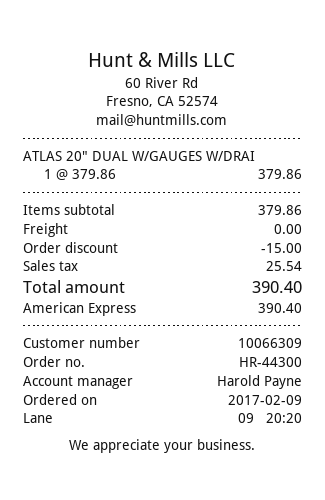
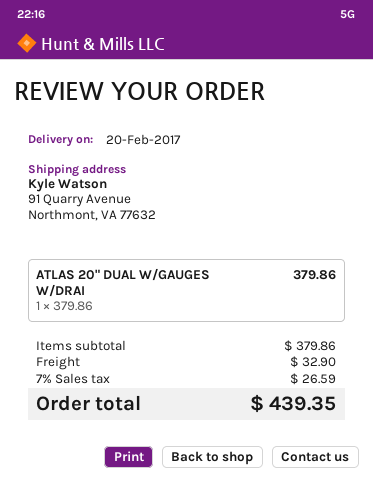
discount: 15.00 -> none
shipping: 0.00 -> 32.90
tax: 25.54 -> 26.59
total: 390.40 -> 439.35

